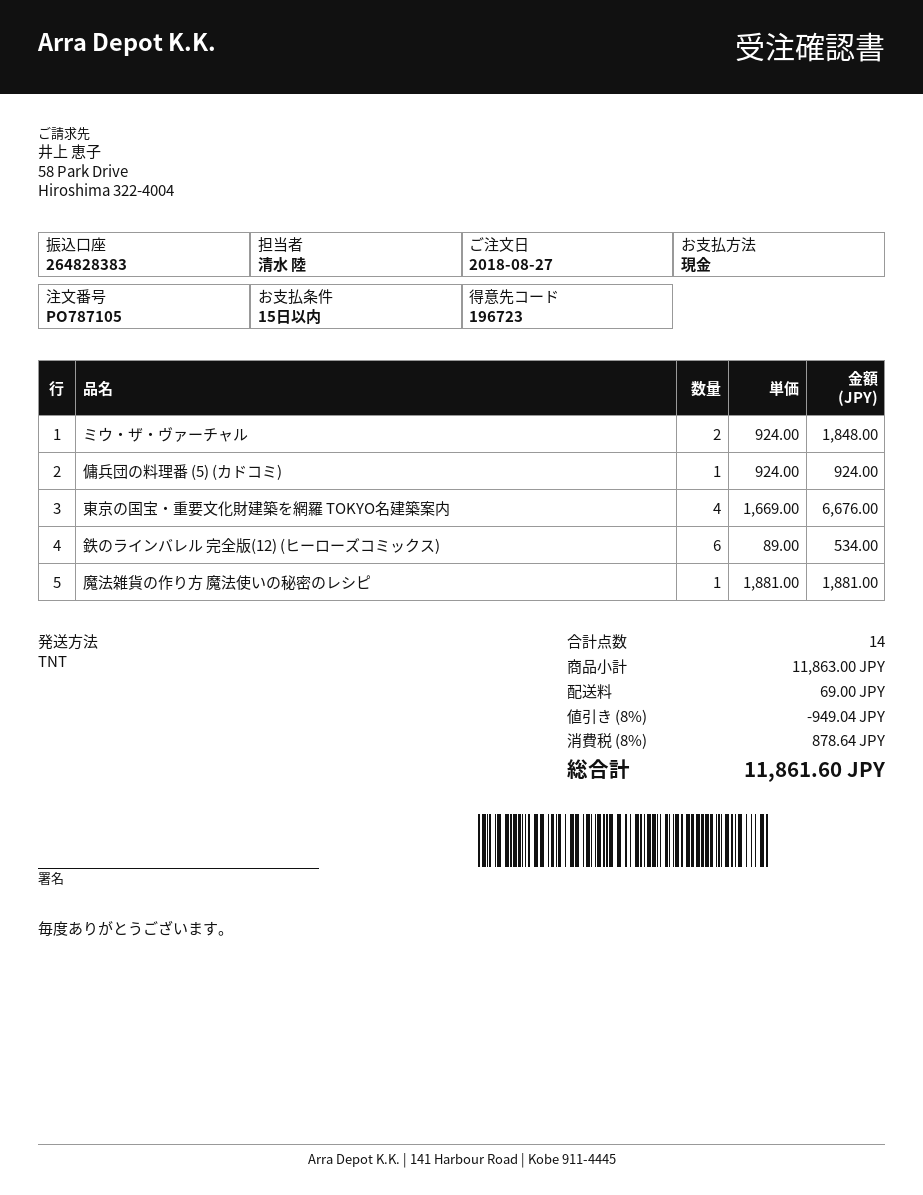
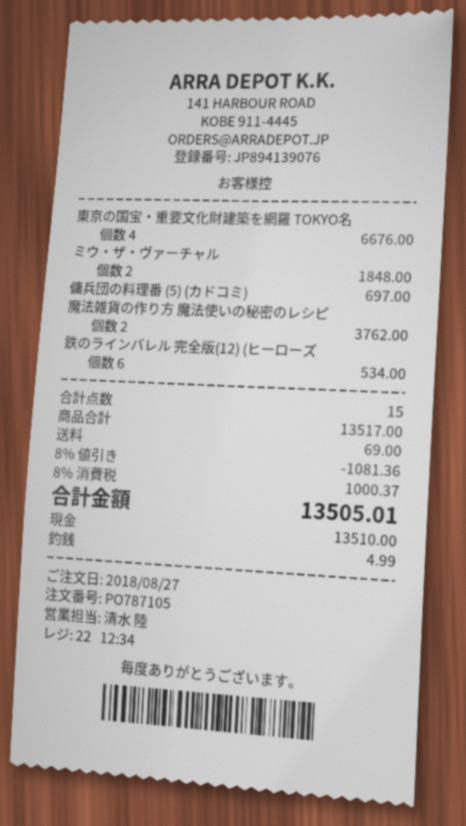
傭兵団の料理番 (5) (カドコミ): 1 for 924.00 -> 1 for 697.00
魔法雑貨の作り方 魔法使いの秘密のレシピ: 1 for 1881.00 -> 2 for 3762.00
total quantity: 14 -> 15
subtotal: 11863.00 -> 13517.00
discount: 8% = 949.04 -> 8% = 1081.36
tax: 8% = 878.64 -> 8% = 1000.37
total: 11861.60 -> 13505.01

